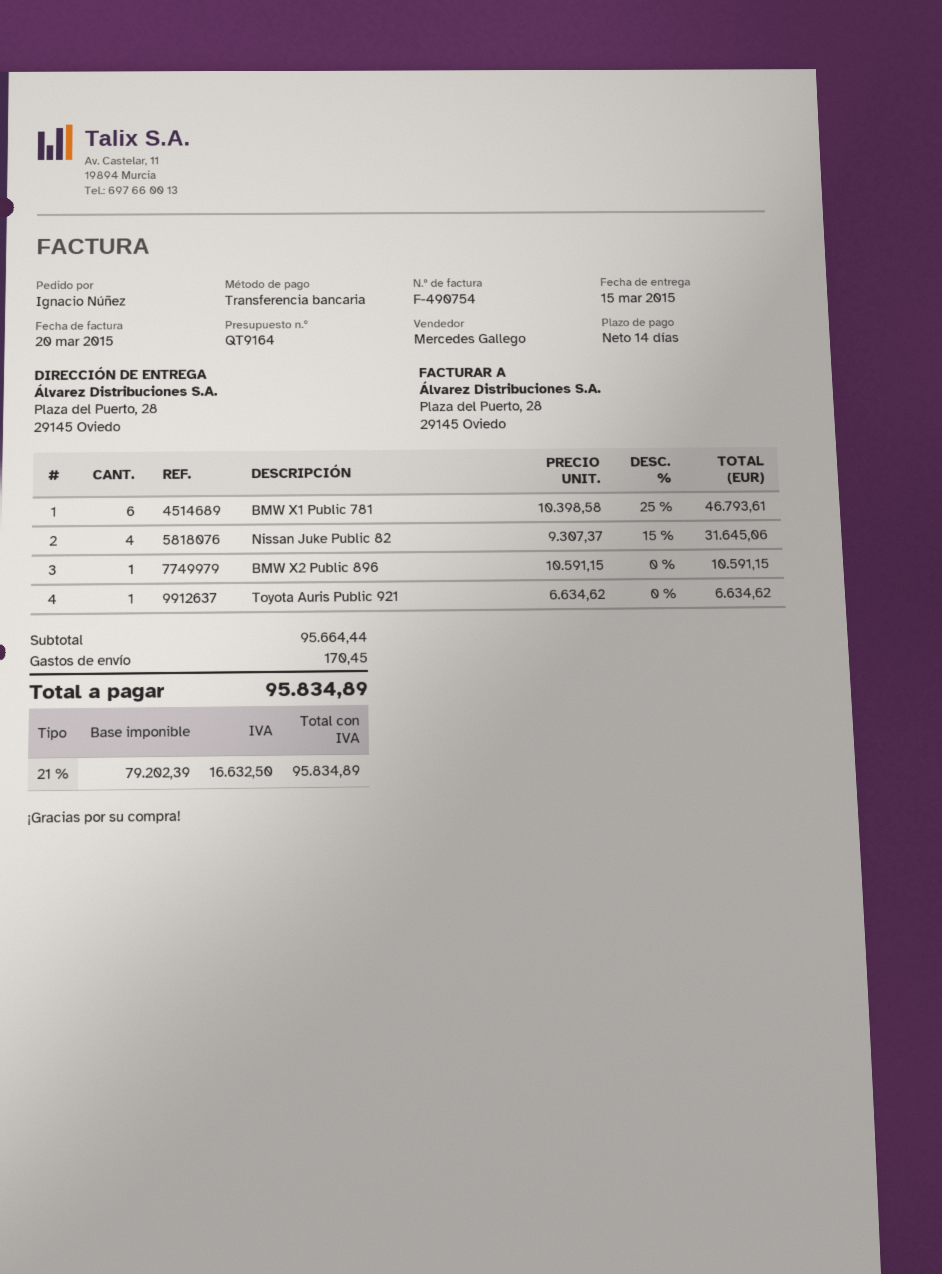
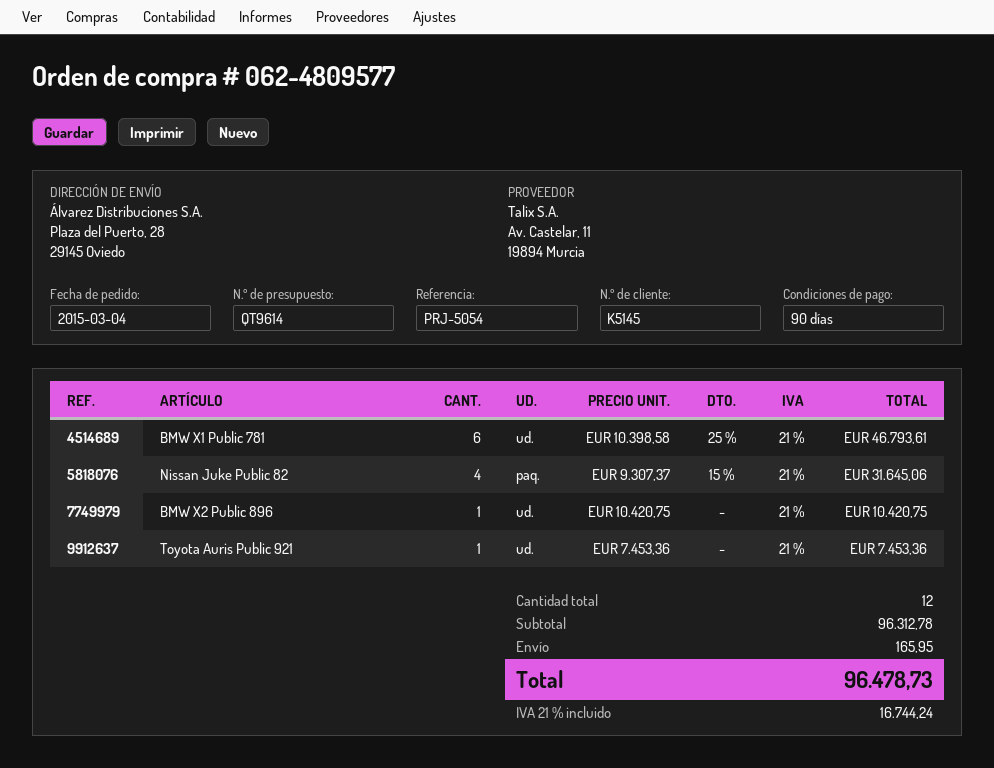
quote number: QT9164 -> QT9614
payment terms: 14 days -> 90 days
BMW X2 Public 896: 1 x 10591.15 = 10591.15 -> 1 x 10420.75 = 10420.75
Toyota Auris Public 921: 1 x 6634.62 = 6634.62 -> 1 x 7453.36 = 7453.36
subtotal: 95664.44 -> 96312.78
shipping: 170.45 -> 165.95
tax: 21% = 16632.50 -> 21% = 16744.24
total: 95834.89 -> 96478.73

